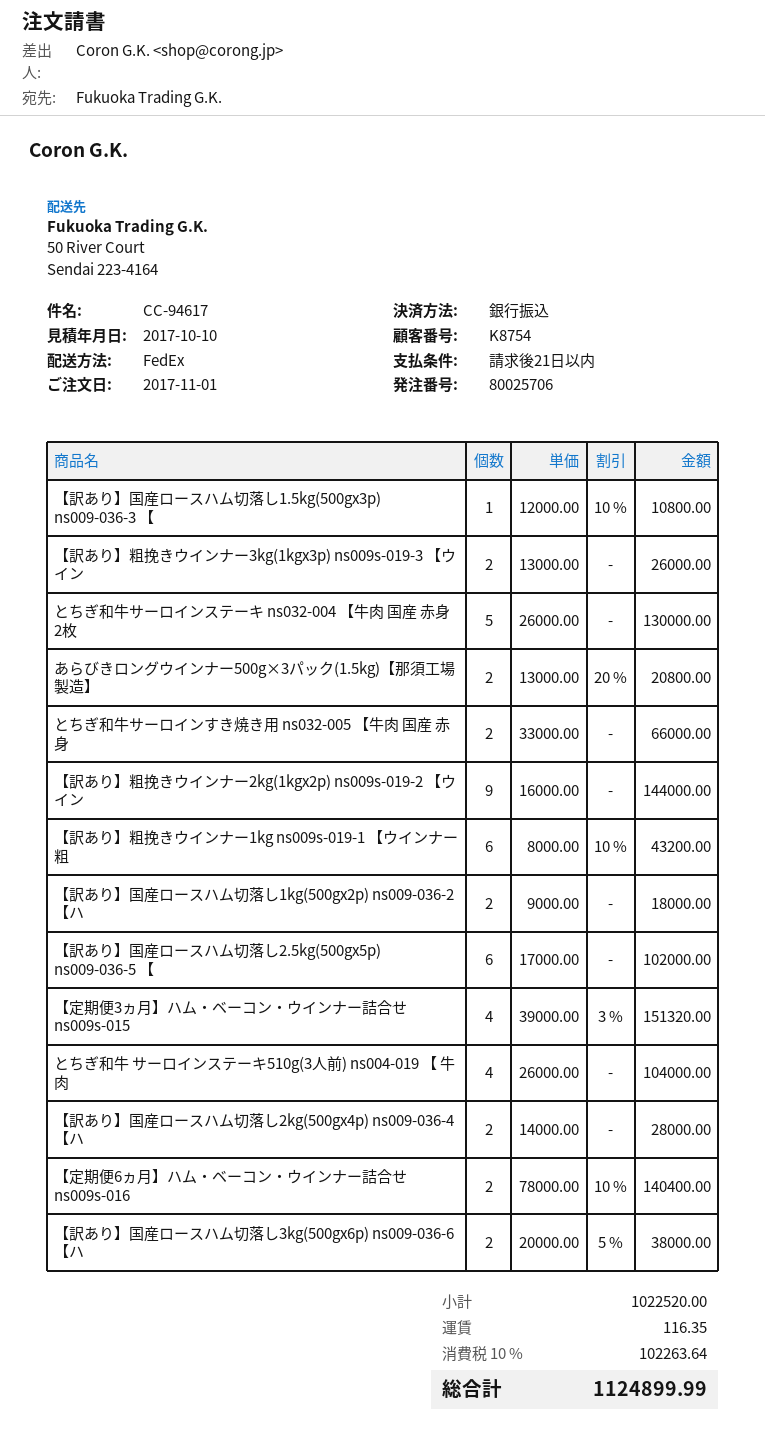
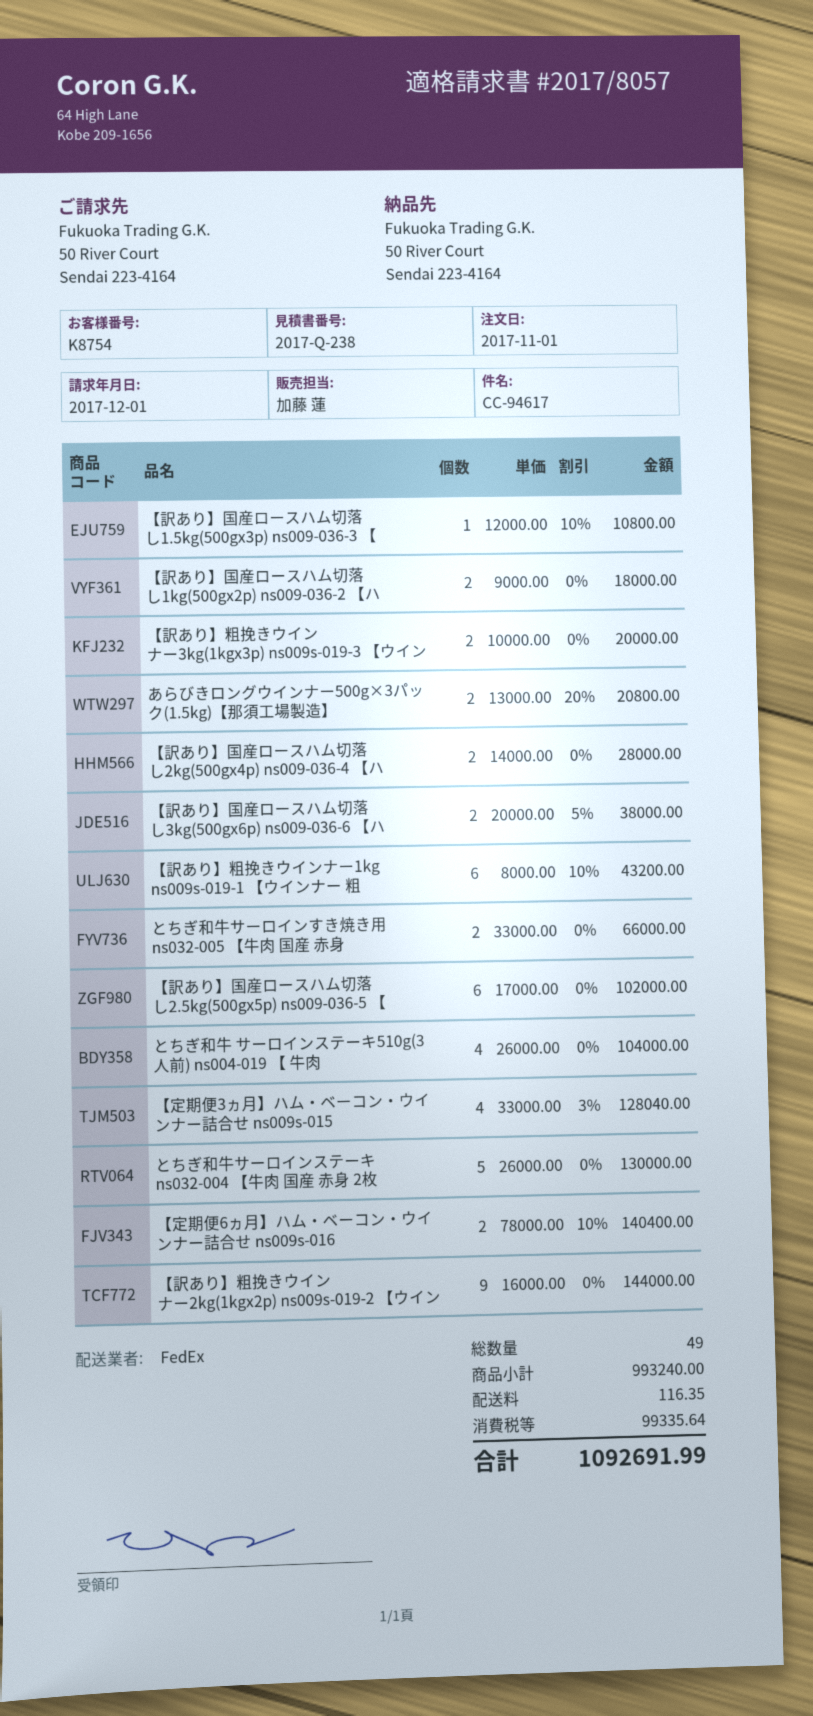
【訳あり】粗挽きウインナー3kg(1kgx3p) ns009s-019-3 【ウイン: 2 x 13000.00 = 26000.00 -> 2 x 10000.00 = 20000.00
【定期便3ヵ月】ハム・ベーコン・ウインナー詰合せ ns009s-015: 4 x 39000.00 - 3% = 151320.00 -> 4 x 33000.00 - 3% = 128040.00
subtotal: 1022520.00 -> 993240.00
tax: 102263.64 -> 99335.64
total: 1124899.99 -> 1092691.99

